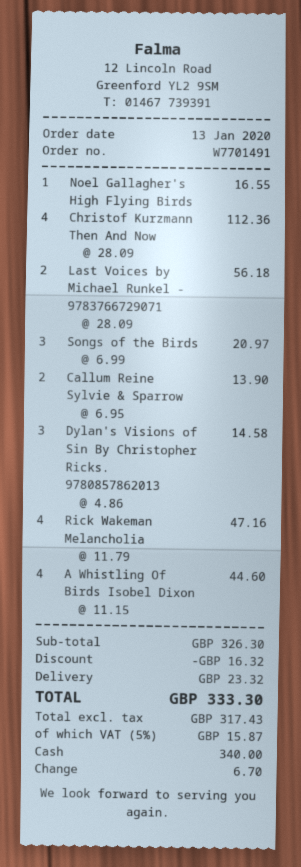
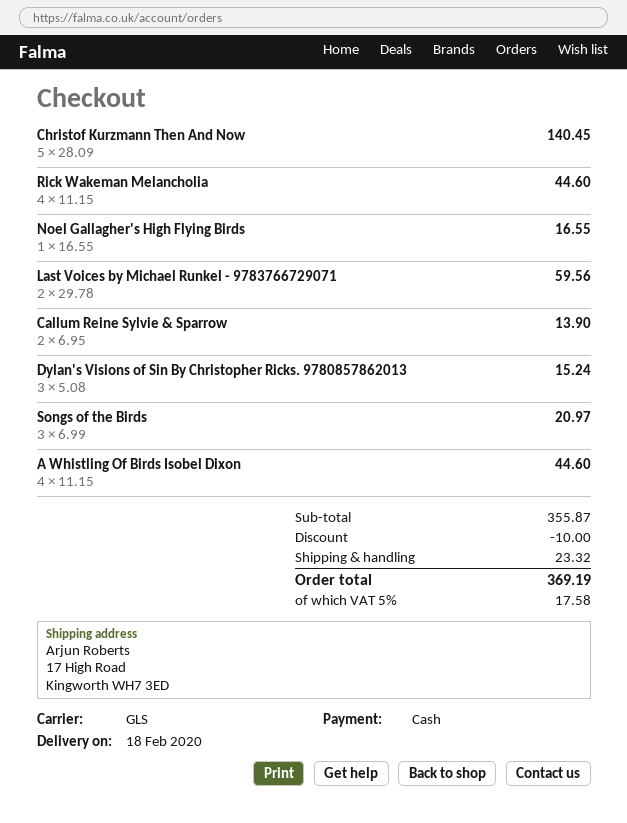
Christof Kurzmann Then And Now: 4 x 28.09 = 112.36 -> 5 x 28.09 = 140.45
Last Voices by Michael Runkel - 9783766729071: 2 x 28.09 = 56.18 -> 2 x 29.78 = 59.56
Dylan's Visions of Sin By Christopher Ricks. 9780857862013: 3 x 4.86 = 14.58 -> 3 x 5.08 = 15.24
Rick Wakeman Melancholia: 4 x 11.79 = 47.16 -> 4 x 11.15 = 44.60
subtotal: 326.30 -> 355.87
discount: 16.32 -> 10.00
tax: 5% = 15.87 -> 5% = 17.58
total: 333.30 -> 369.19

